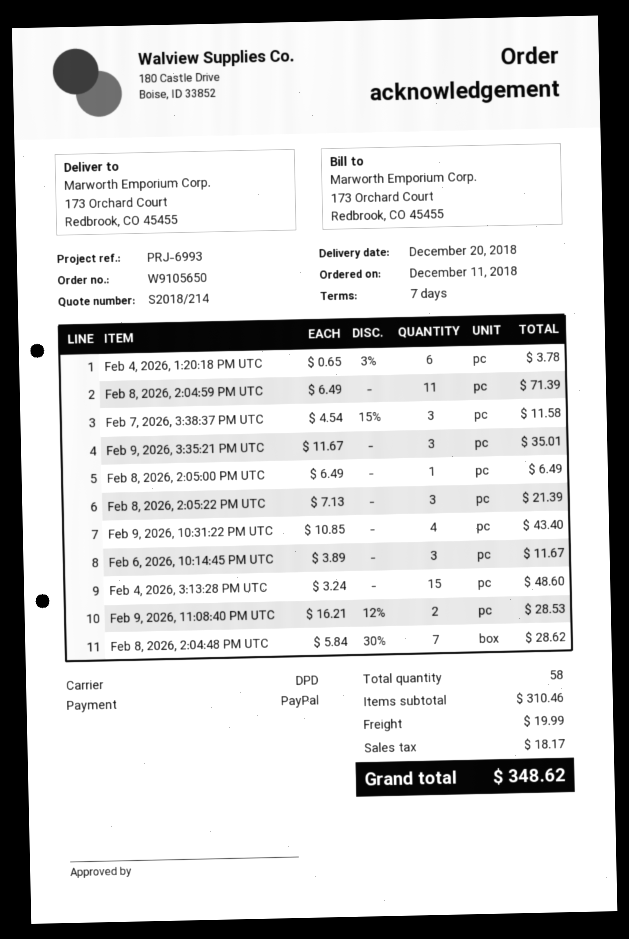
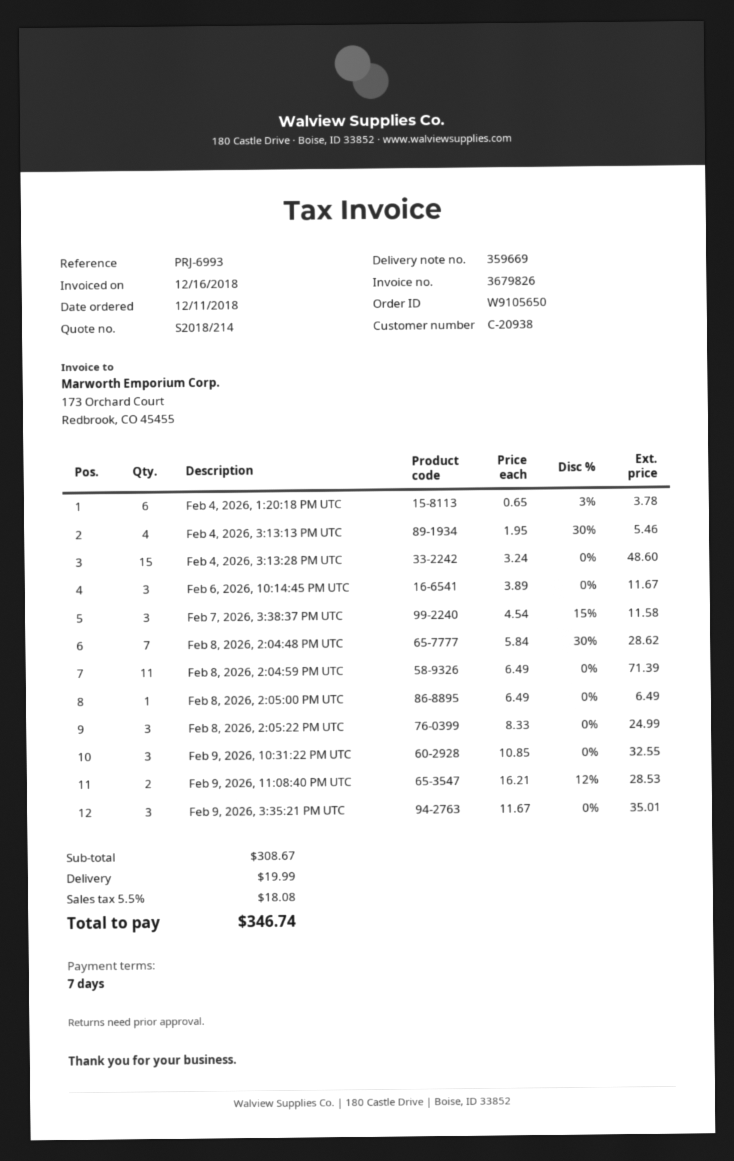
Feb 8, 2026, 2:05:22 PM UTC: 3 x 7.13 = 21.39 -> 3 x 8.33 = 24.99
Feb 9, 2026, 10:31:22 PM UTC: 4 x 10.85 = 43.40 -> 3 x 10.85 = 32.55
Feb 4, 2026, 3:13:13 PM UTC: none -> 4 x 1.95 - 30% = 5.46
subtotal: 310.46 -> 308.67
tax: 18.17 -> 18.08
total: 348.62 -> 346.74

